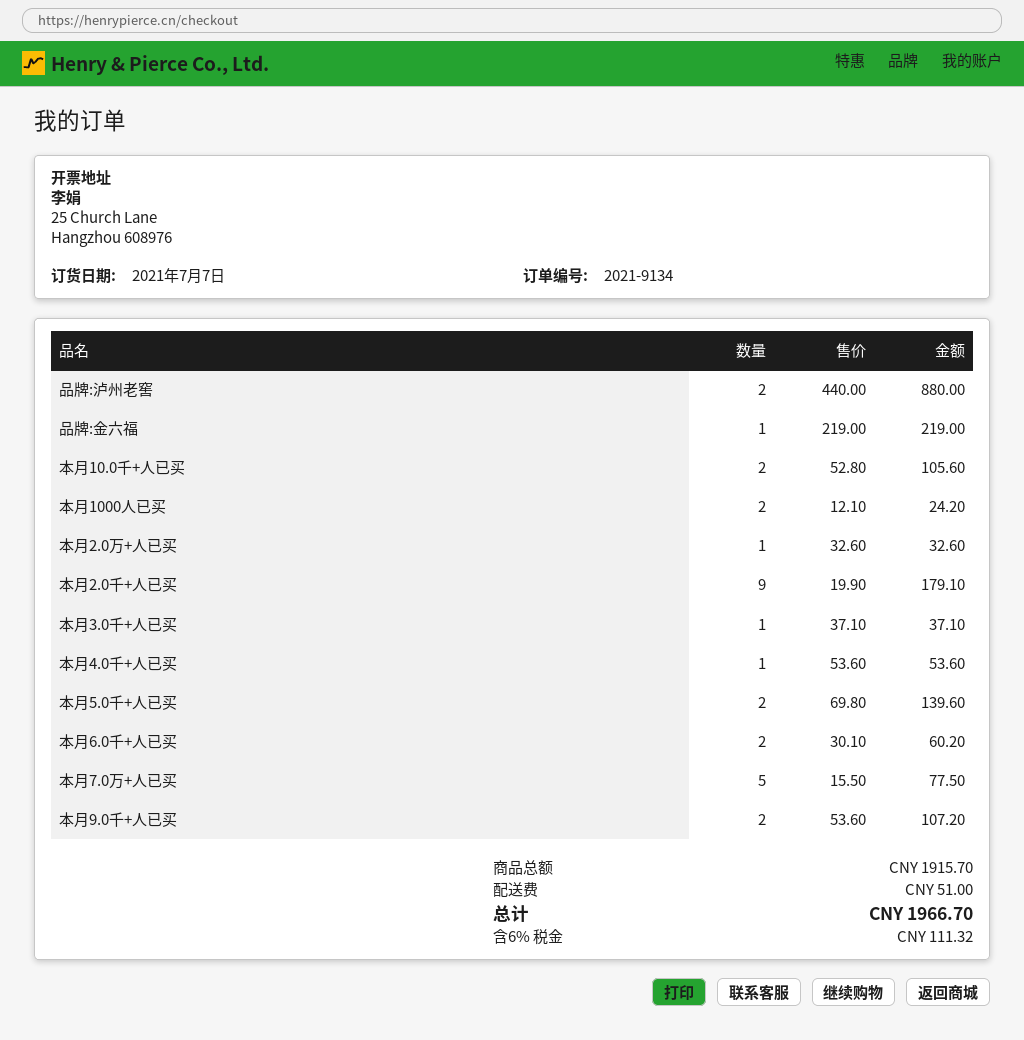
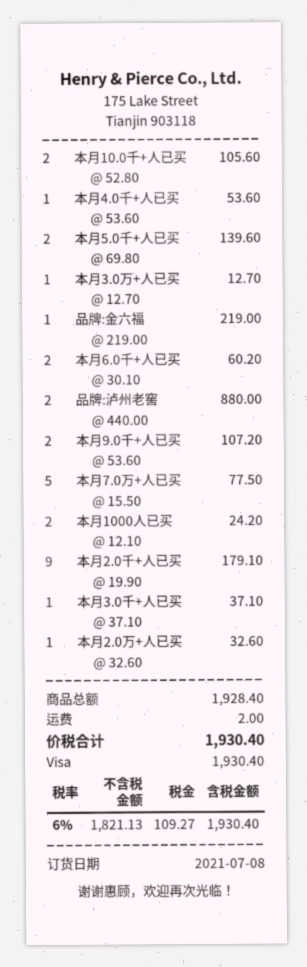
order date: 2021-07-07 -> 2021-07-08
本月3.0万+人已买: none -> 1 x 12.70 = 12.70
subtotal: 1915.70 -> 1928.40
shipping: 51.00 -> 2.00
tax: 6% = 111.32 -> 6% = 109.27
total: 1966.70 -> 1930.40

